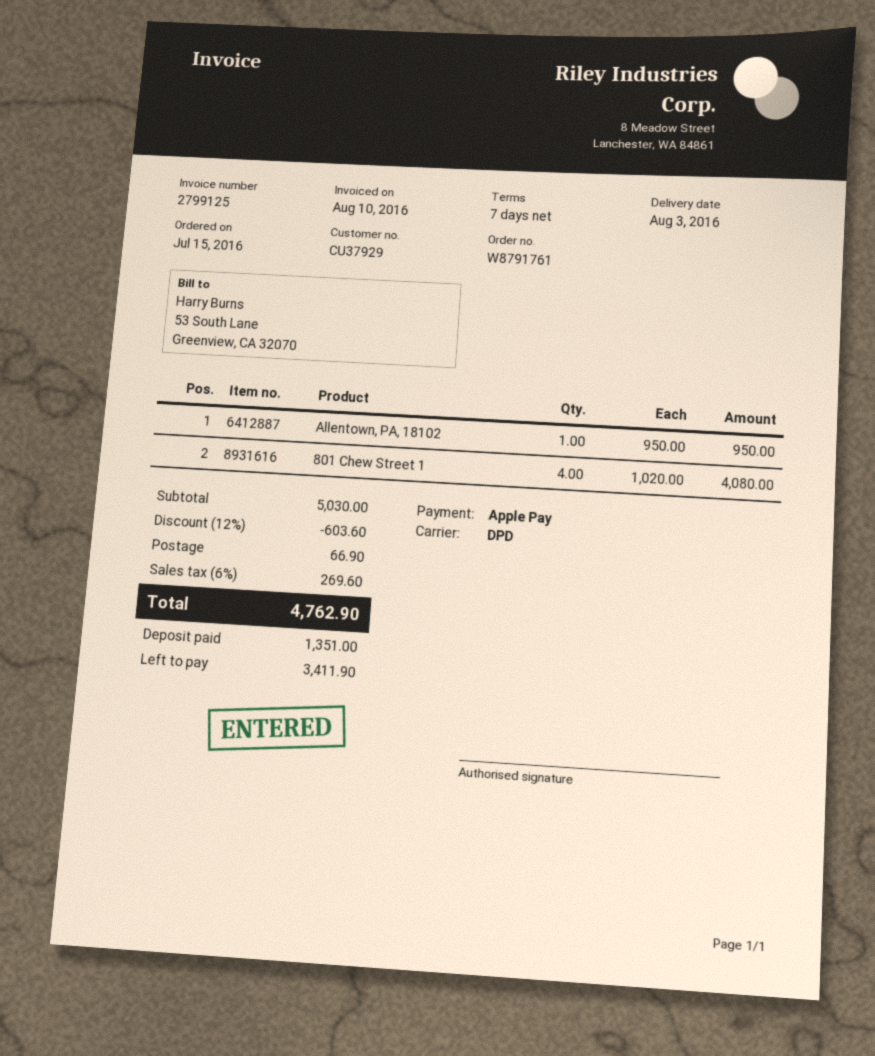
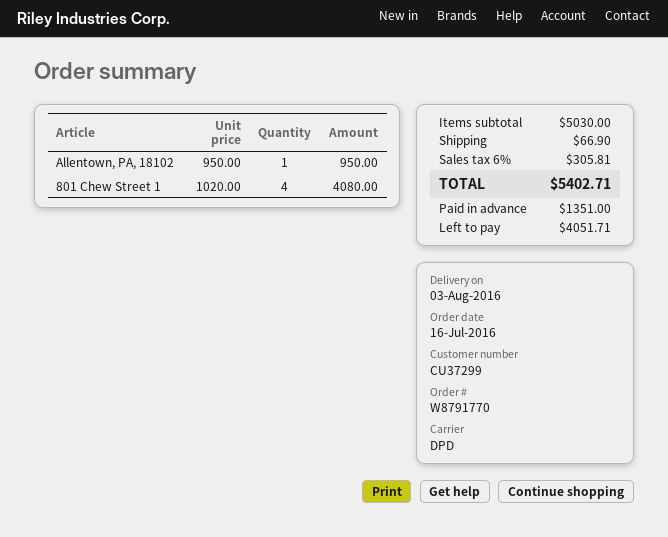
order number: W8791761 -> W8791770
order date: 2016-07-15 -> 2016-07-16
customer number: CU37929 -> CU37299
discount: 12% = 603.60 -> none
tax: 6% = 269.60 -> 6% = 305.81
total: 4762.90 -> 5402.71
balance: 3411.90 -> 4051.71

